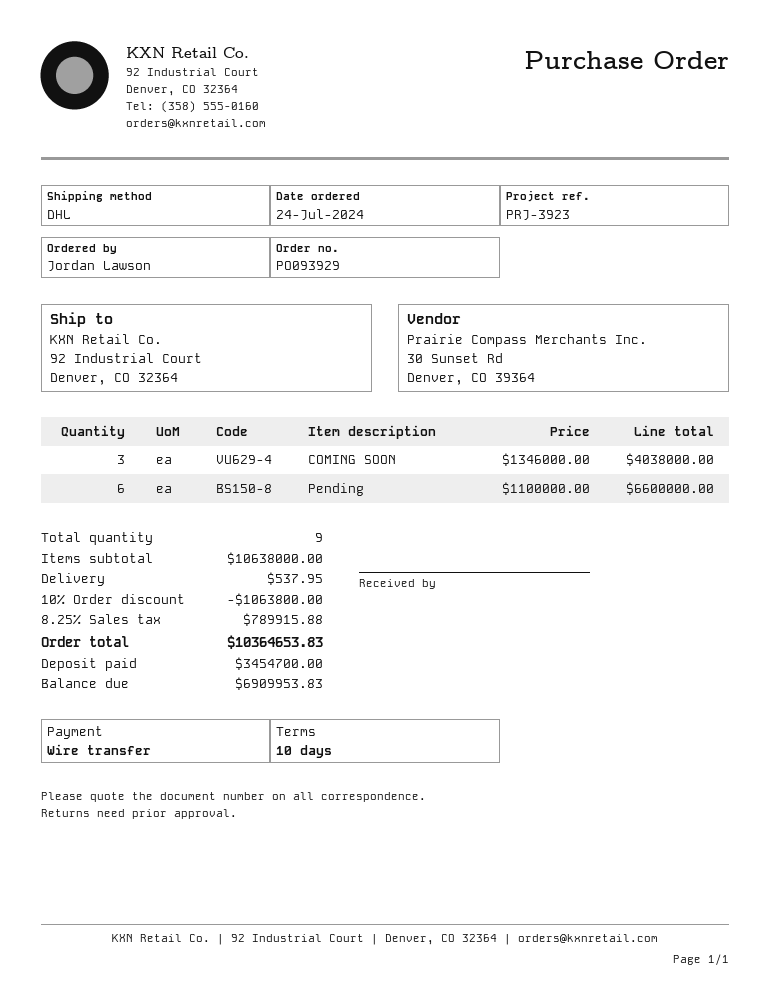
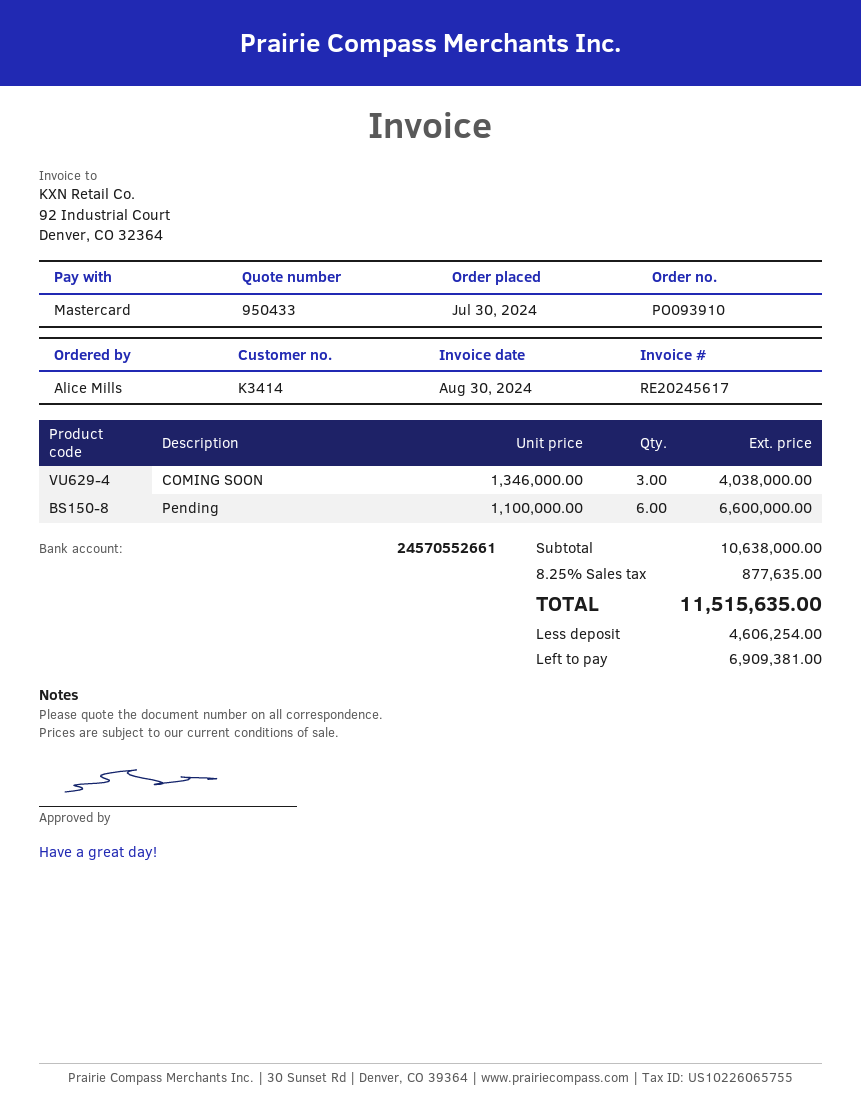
order number: PO093929 -> PO093910
order date: 2024-07-24 -> 2024-07-30
ordered by: Jordan Lawson -> Alice Mills
payment method: bank transfer -> Mastercard
discount: 10% = 1063800.00 -> none
shipping: 537.95 -> none
tax: 8.25% = 789915.88 -> 8.25% = 877635.00
total: 10364653.83 -> 11515635.00
deposit: 3454700.00 -> 4606254.00
balance: 6909953.83 -> 6909381.00

